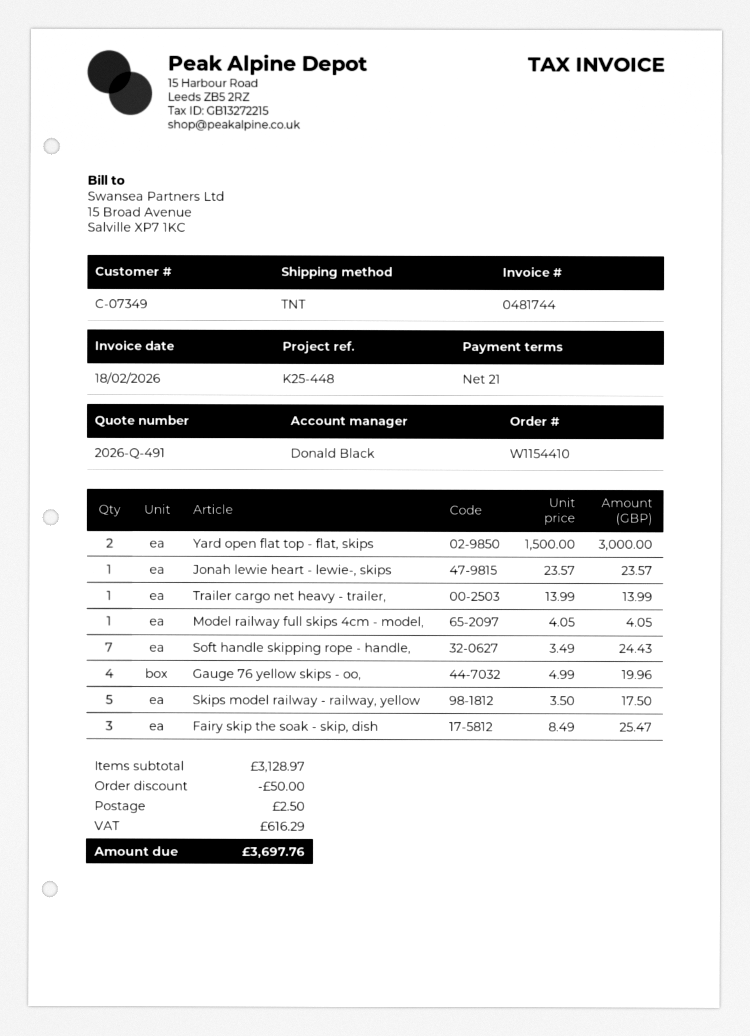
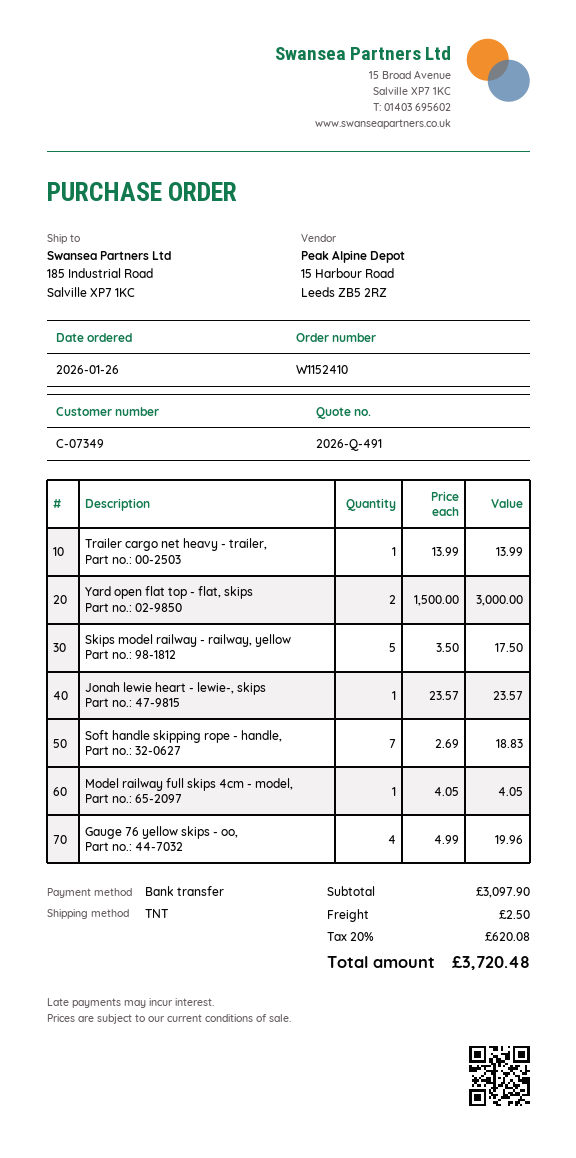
order number: W1154410 -> W1152410
Soft handle skipping rope - handle,: 7 x 3.49 = 24.43 -> 7 x 2.69 = 18.83
Fairy skip the soak - skip, dish: 3 x 8.49 = 25.47 -> none
subtotal: 3128.97 -> 3097.90
discount: 50.00 -> none
tax: 616.29 -> 620.08
total: 3697.76 -> 3720.48

